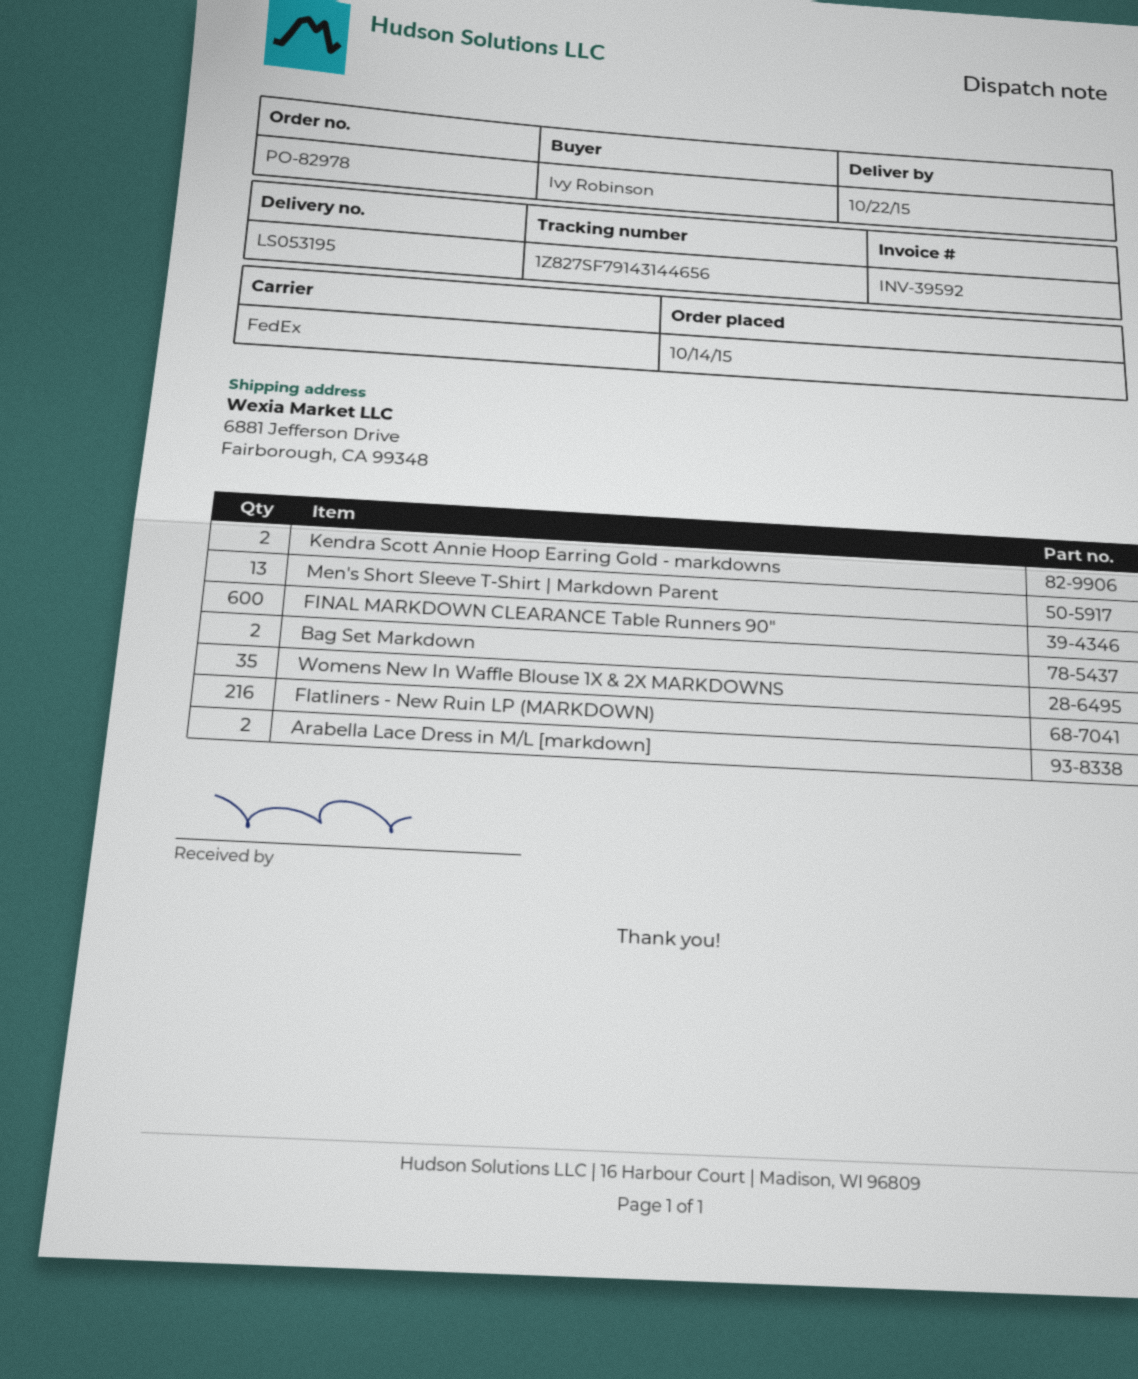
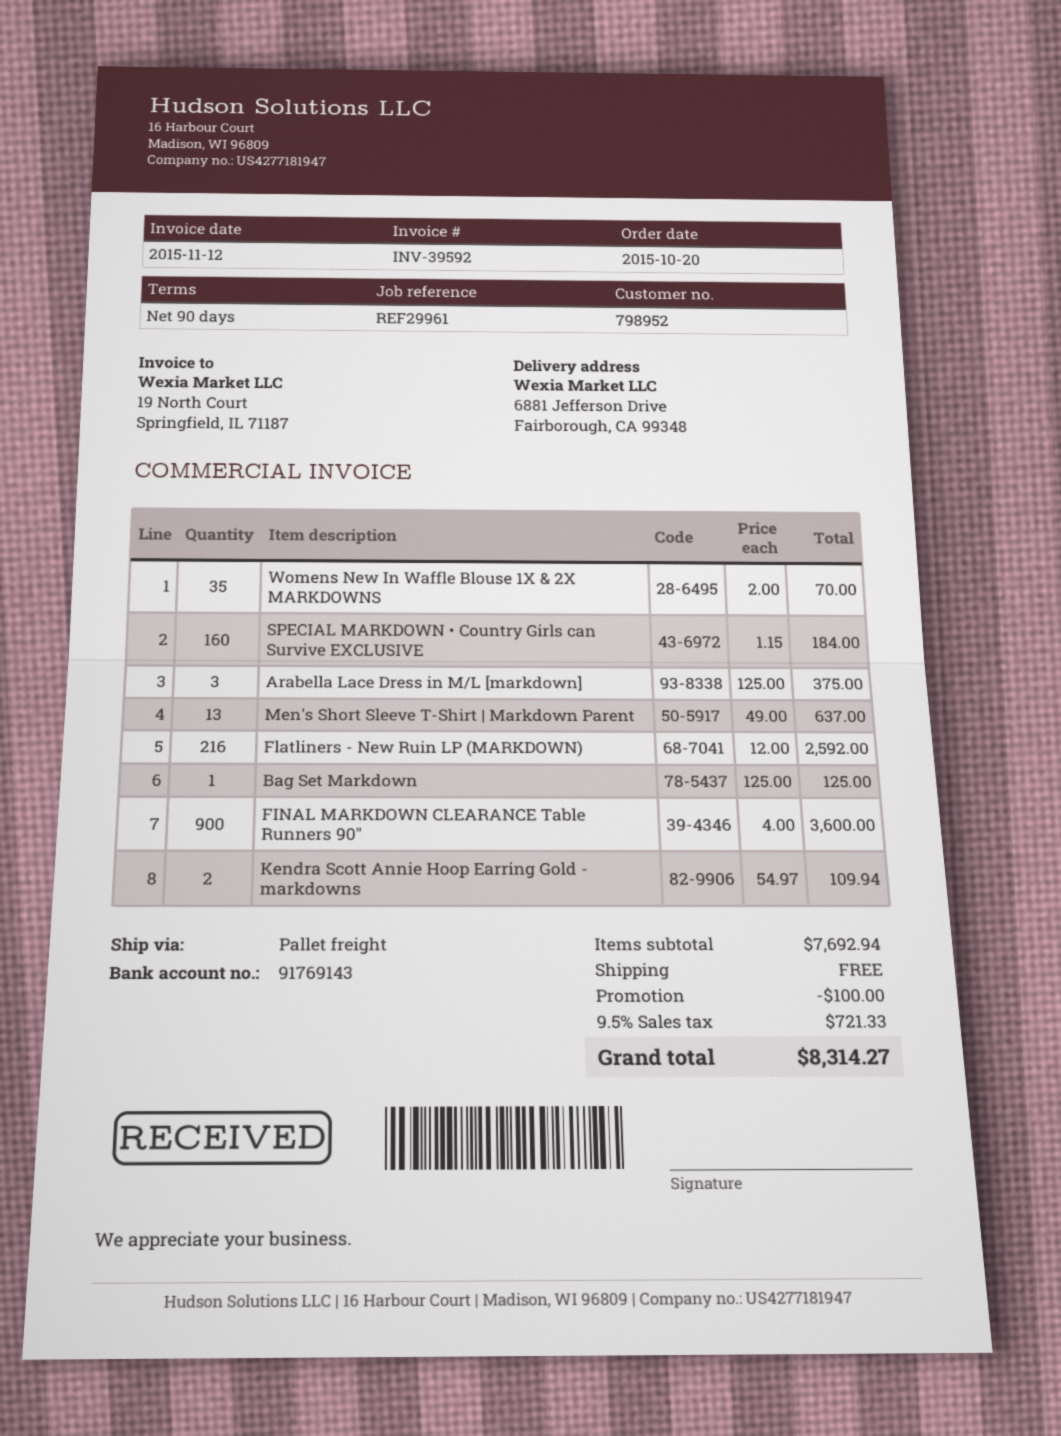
order date: 2015-10-14 -> 2015-10-20
shipping method: FedEx -> pallet freight
FINAL MARKDOWN CLEARANCE Table Runners 90": 600 -> 900
Bag Set Markdown: 2 -> 1
Arabella Lace Dress in M/L [markdown]: 2 -> 3
SPECIAL MARKDOWN • Country Girls can Survive EXCLUSIVE: none -> 160

